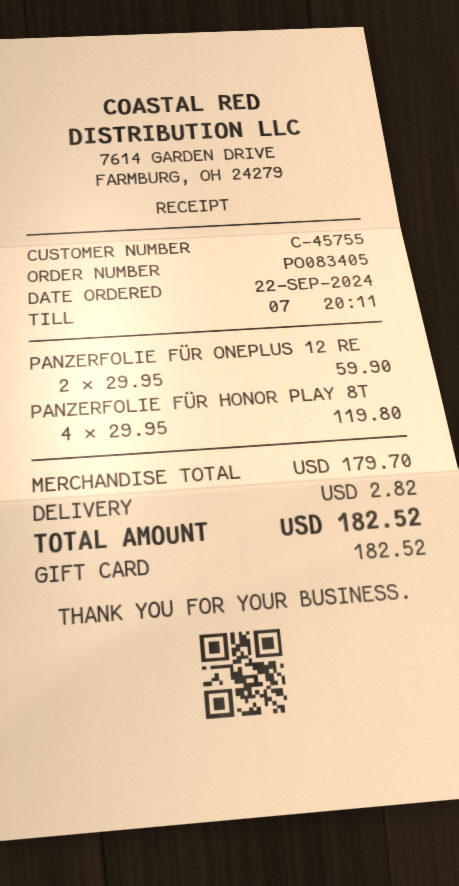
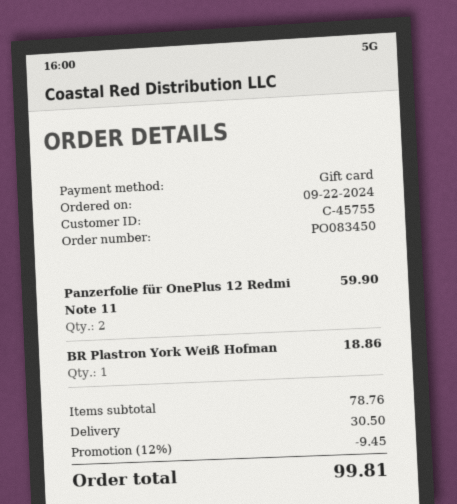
order number: PO083405 -> PO083450
PANZERFOLIE FÜR HONOR PLAY 8T: 4 for 119.80 -> none
BR Plastron York Weiß Hofman: none -> 1 for 18.86
subtotal: 179.70 -> 78.76
discount: none -> 12% = 9.45
shipping: 2.82 -> 30.50
total: 182.52 -> 99.81

